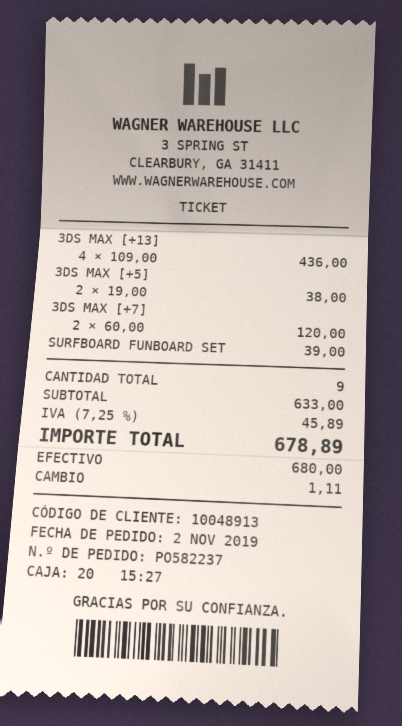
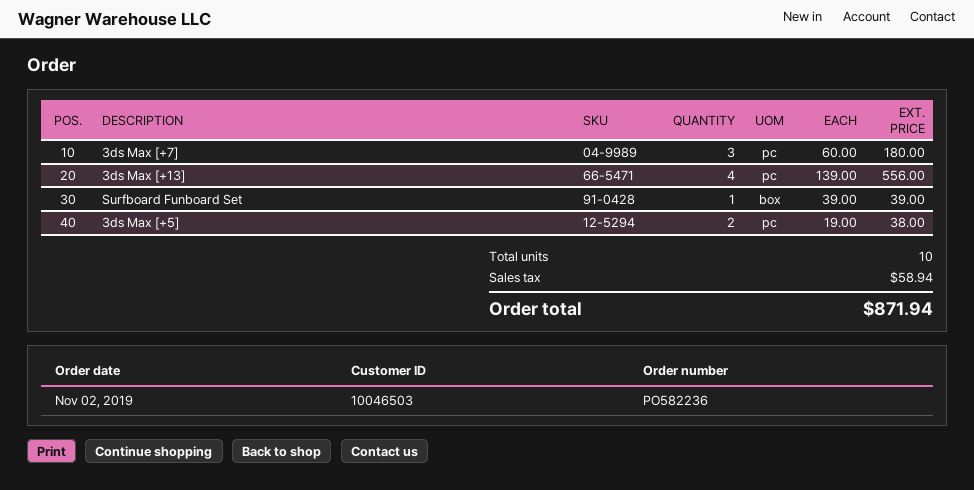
order number: PO582237 -> PO582236
customer number: 10048913 -> 10046503
3DS MAX [+13]: 4 x 109.00 = 436.00 -> 4 x 139.00 = 556.00
3DS MAX [+7]: 2 x 60.00 = 120.00 -> 3 x 60.00 = 180.00
total quantity: 9 -> 10
tax: 45.89 -> 58.94
total: 678.89 -> 871.94

